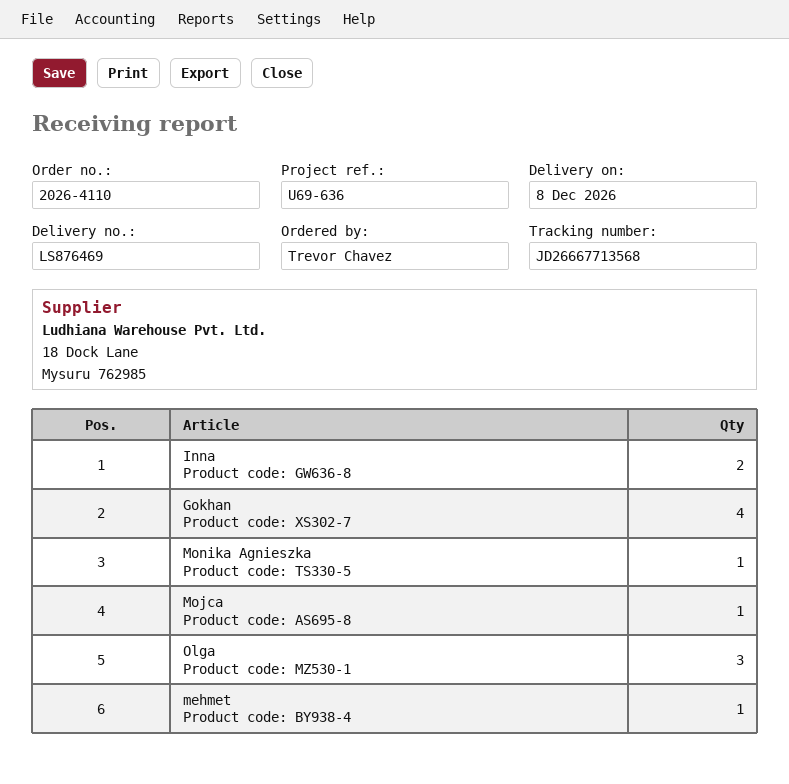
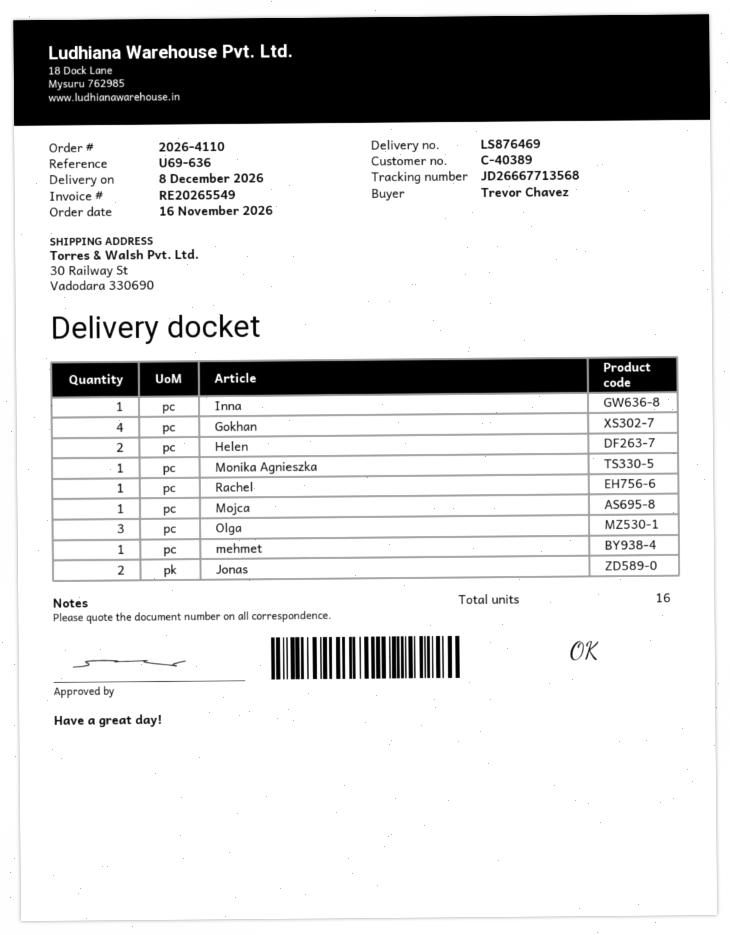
Inna: 2 -> 1
Helen: none -> 2
Rachel: none -> 1
Jonas: none -> 2

